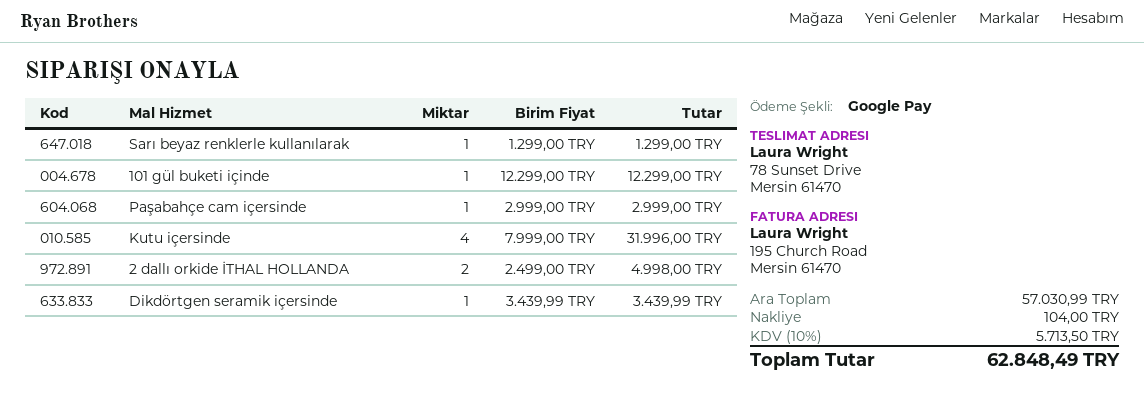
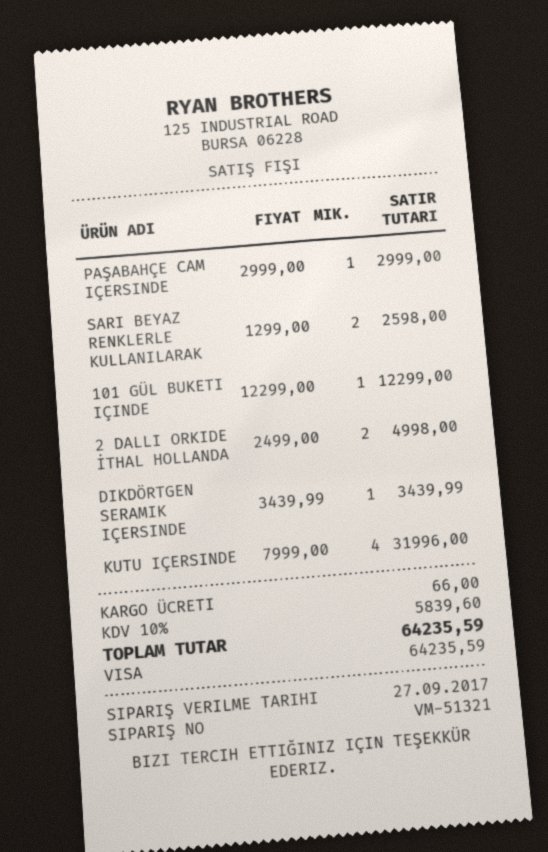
payment method: Google Pay -> Visa
Sarı beyaz renklerle kullanılarak: 1 x 1299.00 = 1299.00 -> 2 x 1299.00 = 2598.00
shipping: 104.00 -> 66.00
tax: 10% = 5713.50 -> 10% = 5839.60
total: 62848.49 -> 64235.59

